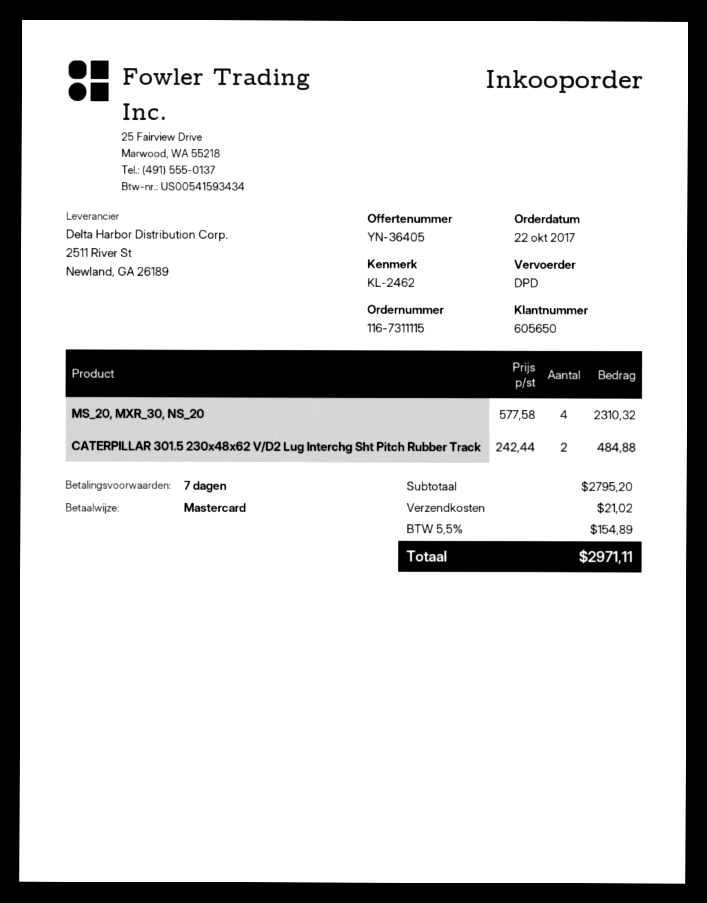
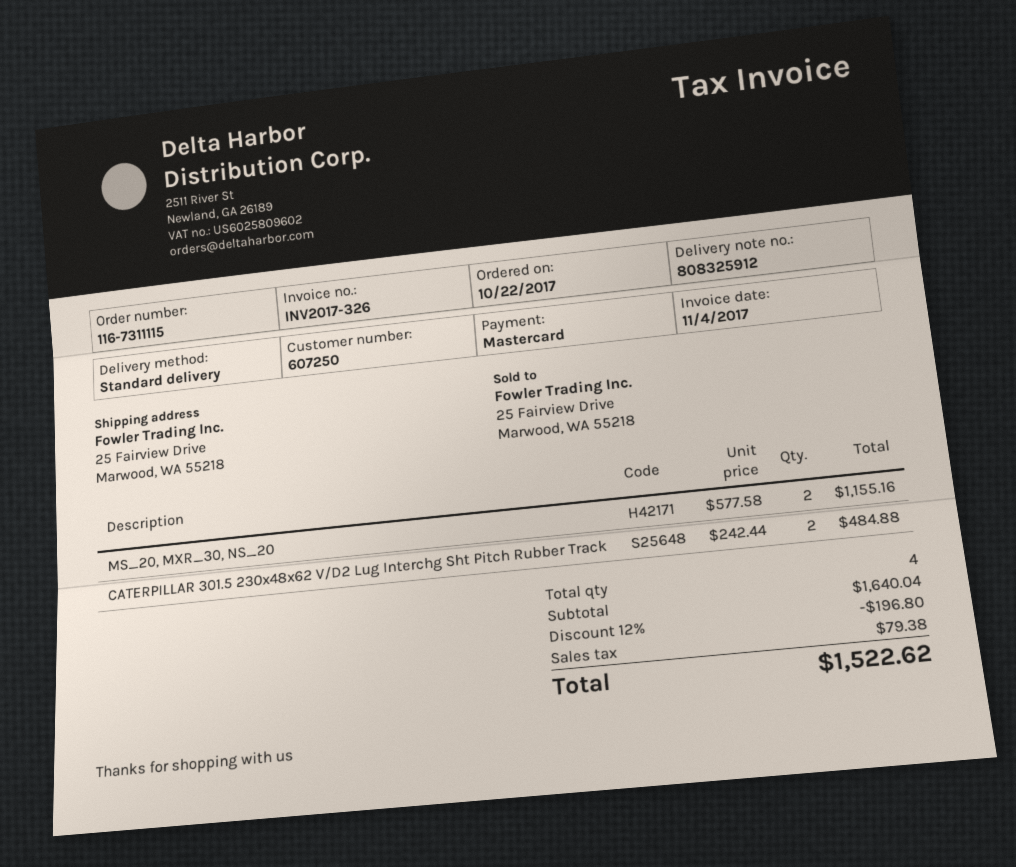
customer number: 605650 -> 607250
shipping method: DPD -> standard
MS_20, MXR_30, NS_20: 4 x 577.58 = 2310.32 -> 2 x 577.58 = 1155.16
subtotal: 2795.20 -> 1640.04
discount: none -> 12% = 196.80
shipping: 21.02 -> none
tax: 154.89 -> 79.38
total: 2971.11 -> 1522.62

